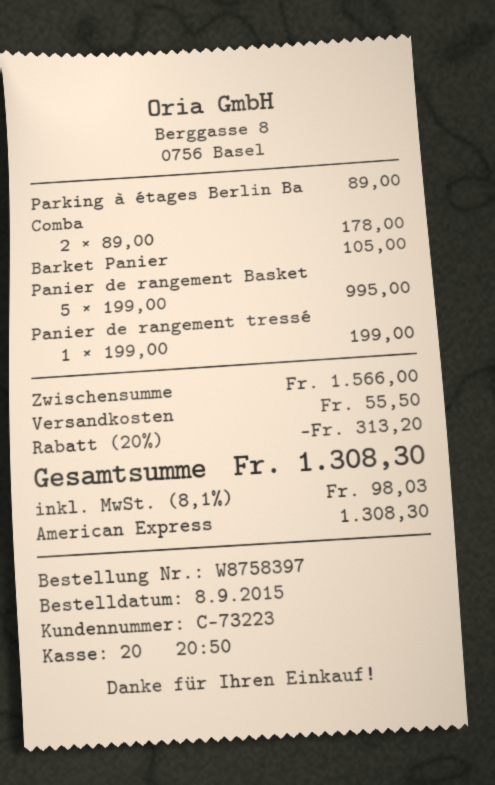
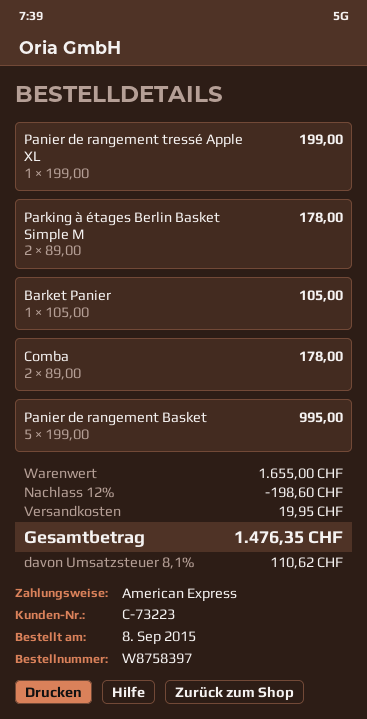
Parking à étages Berlin Ba: 1 x 89.00 = 89.00 -> 2 x 89.00 = 178.00
subtotal: 1566.00 -> 1655.00
discount: 20% = 313.20 -> 12% = 198.60
shipping: 55.50 -> 19.95
tax: 8.1% = 98.03 -> 8.1% = 110.62
total: 1308.30 -> 1476.35

